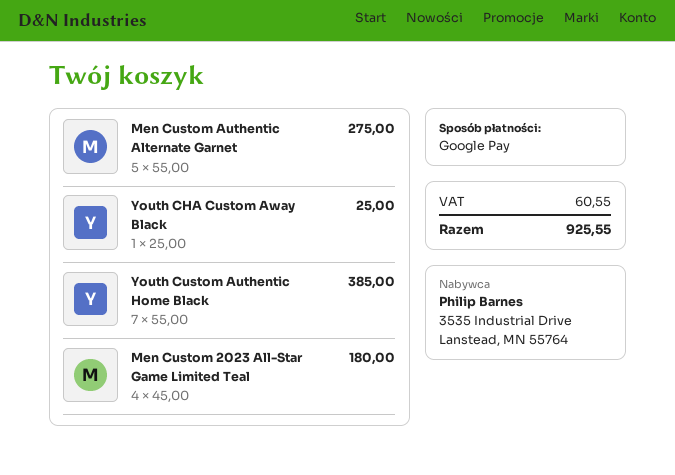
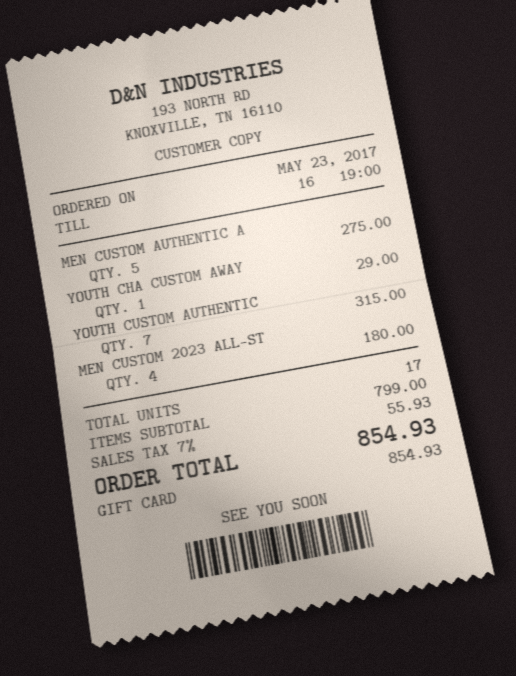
payment method: Google Pay -> gift card
Youth CHA Custom Away Black: 1 for 25.00 -> 1 for 29.00
Youth Custom Authentic Home Black: 7 for 385.00 -> 7 for 315.00
tax: 60.55 -> 55.93
total: 925.55 -> 854.93

